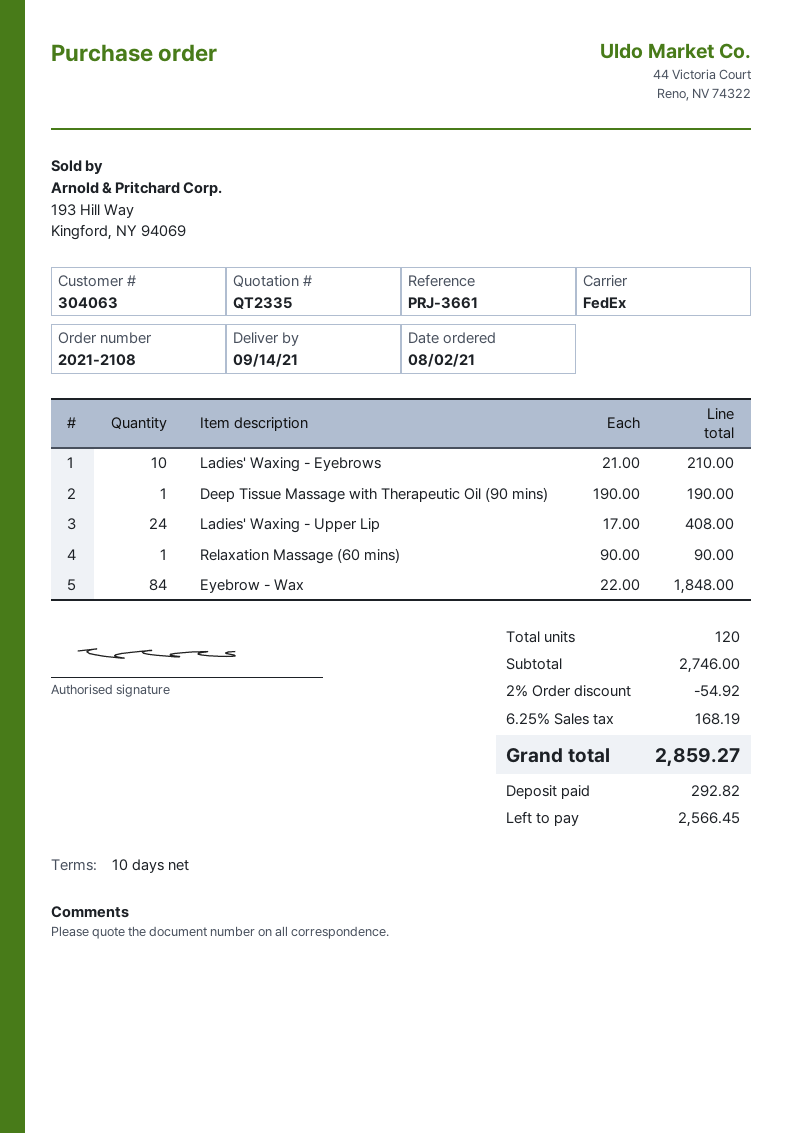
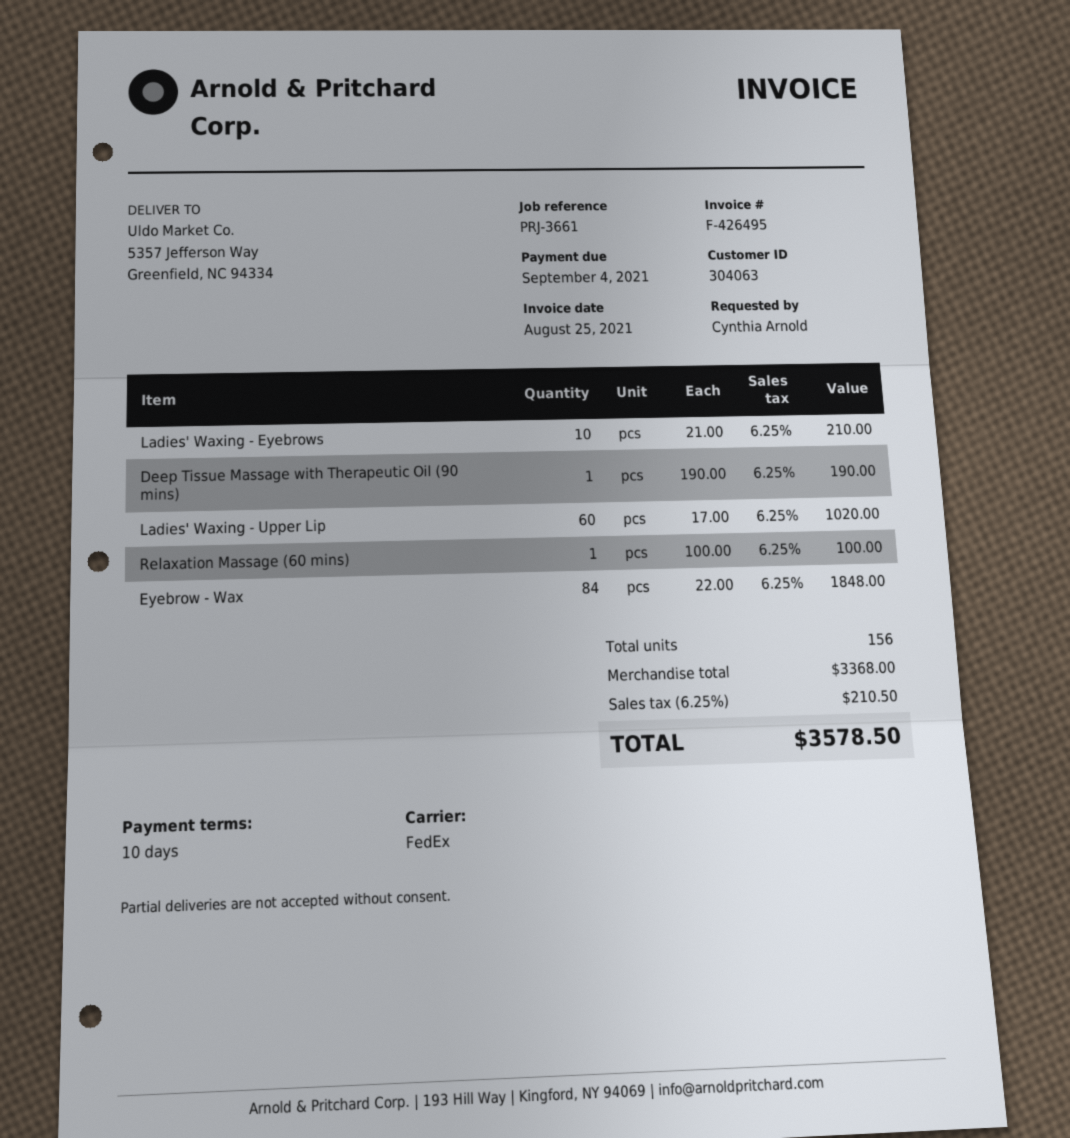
Ladies' Waxing - Upper Lip: 24 x 17.00 = 408.00 -> 60 x 17.00 = 1020.00
Relaxation Massage (60 mins): 1 x 90.00 = 90.00 -> 1 x 100.00 = 100.00
total quantity: 120 -> 156
subtotal: 2746.00 -> 3368.00
discount: 2% = 54.92 -> none
tax: 6.25% = 168.19 -> 6.25% = 210.50
total: 2859.27 -> 3578.50

